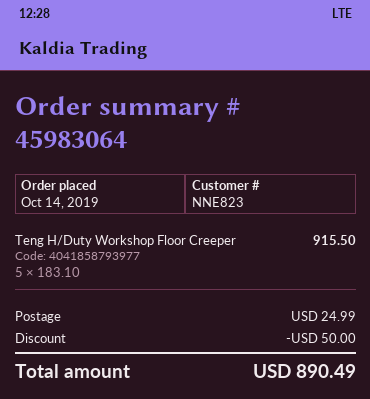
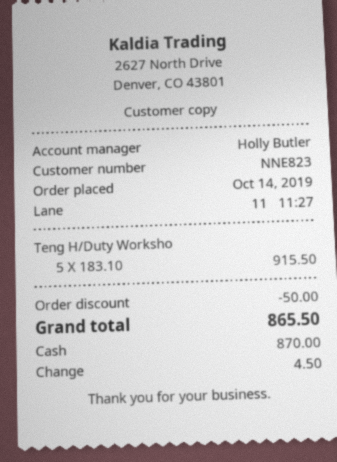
shipping: 24.99 -> none
total: 890.49 -> 865.50

